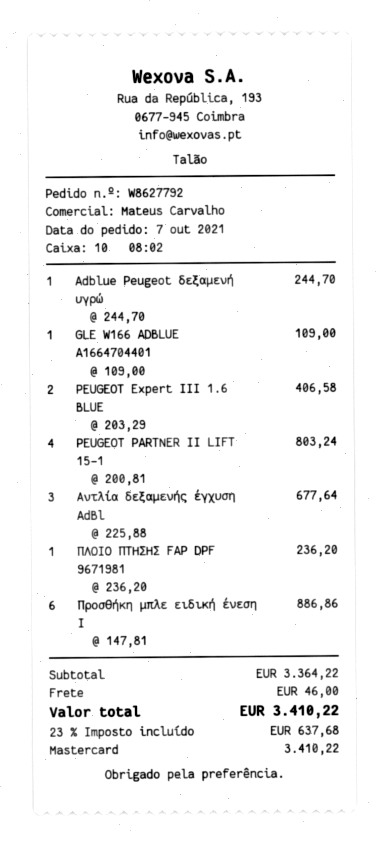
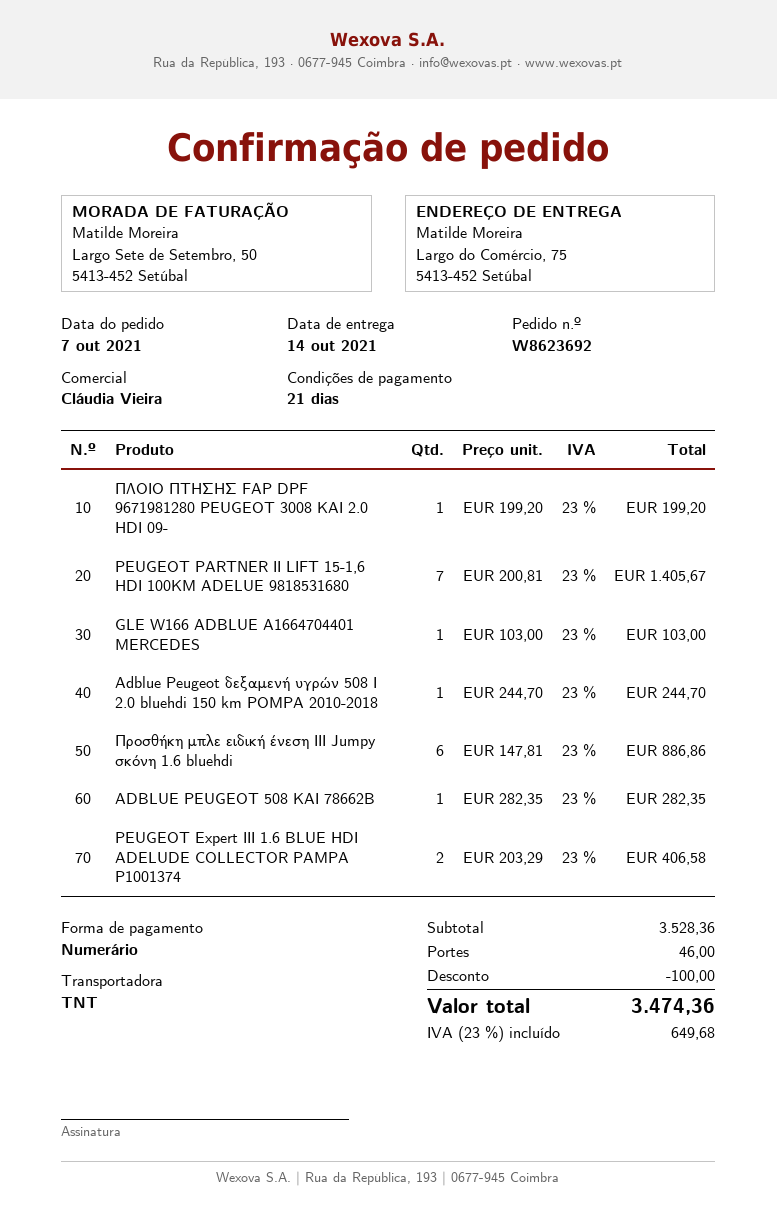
order number: W8627792 -> W8623692
sales rep: Mateus Carvalho -> Cláudia Vieira
payment method: Mastercard -> cash
GLE W166 ADBLUE A1664704401: 1 x 109.00 = 109.00 -> 1 x 103.00 = 103.00
PEUGEOT PARTNER II LIFT 15-1: 4 x 200.81 = 803.24 -> 7 x 200.81 = 1405.67
Αντλία δεξαμενής έγχυση AdBl: 3 x 225.88 = 677.64 -> none
ΠΛΟΙΟ ΠΤΗΣΗΣ FAP DPF 9671981: 1 x 236.20 = 236.20 -> 1 x 199.20 = 199.20
ADBLUE PEUGEOT 508 ΚΑΙ 78662B: none -> 1 x 282.35 = 282.35
subtotal: 3364.22 -> 3528.36
discount: none -> 100.00
tax: 23% = 637.68 -> 23% = 649.68
total: 3410.22 -> 3474.36

